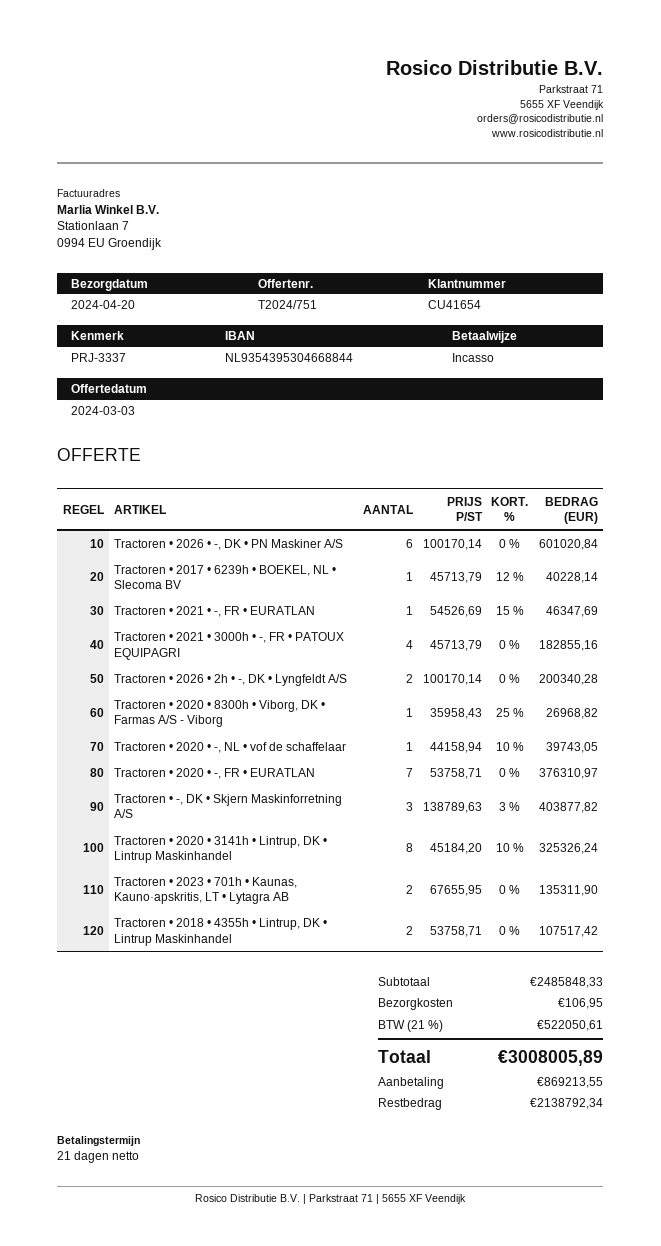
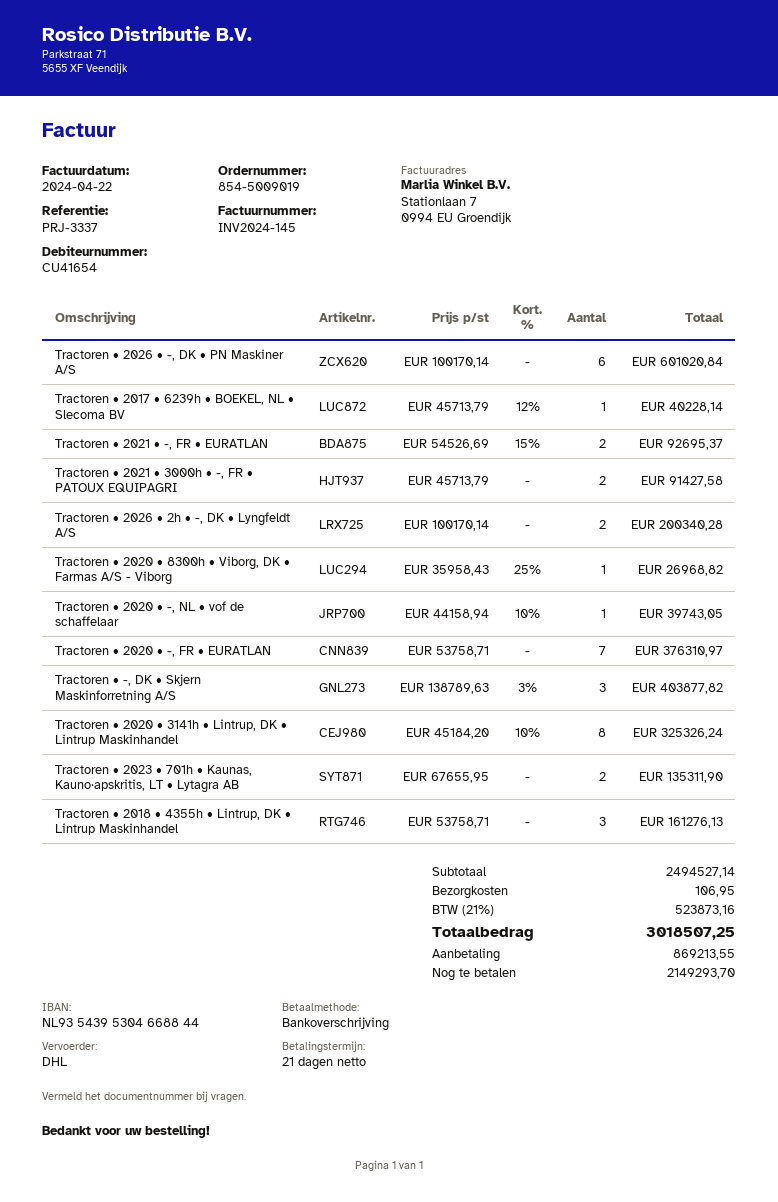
payment method: direct debit -> bank transfer
Tractoren • 2021 • -, FR • EURATLAN: 1 x 54526.69 - 15% = 46347.69 -> 2 x 54526.69 - 15% = 92695.37
Tractoren • 2021 • 3000h • -, FR • PATOUX EQUIPAGRI: 4 x 45713.79 = 182855.16 -> 2 x 45713.79 = 91427.58
Tractoren • 2018 • 4355h • Lintrup, DK • Lintrup Maskinhandel: 2 x 53758.71 = 107517.42 -> 3 x 53758.71 = 161276.13
subtotal: 2485848.33 -> 2494527.14
tax: 21% = 522050.61 -> 21% = 523873.16
total: 3008005.89 -> 3018507.25
balance: 2138792.34 -> 2149293.70

